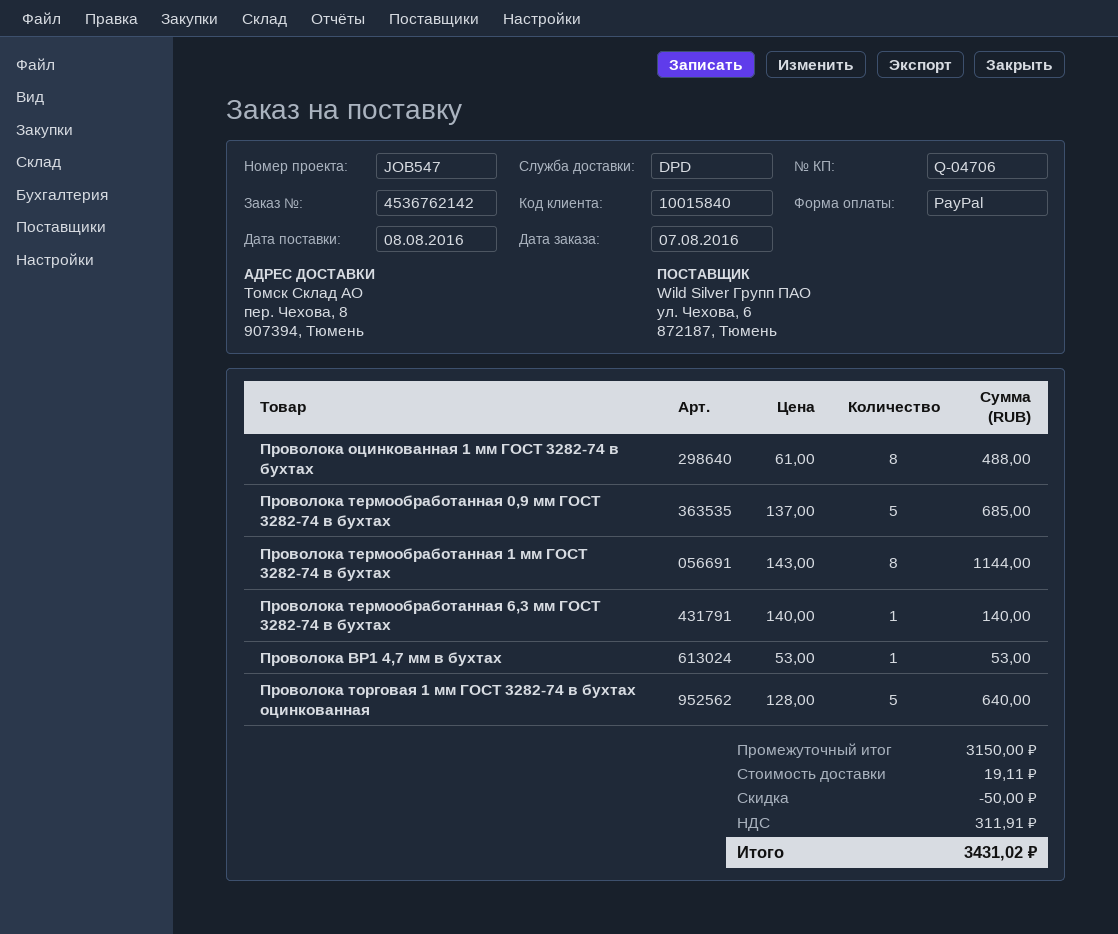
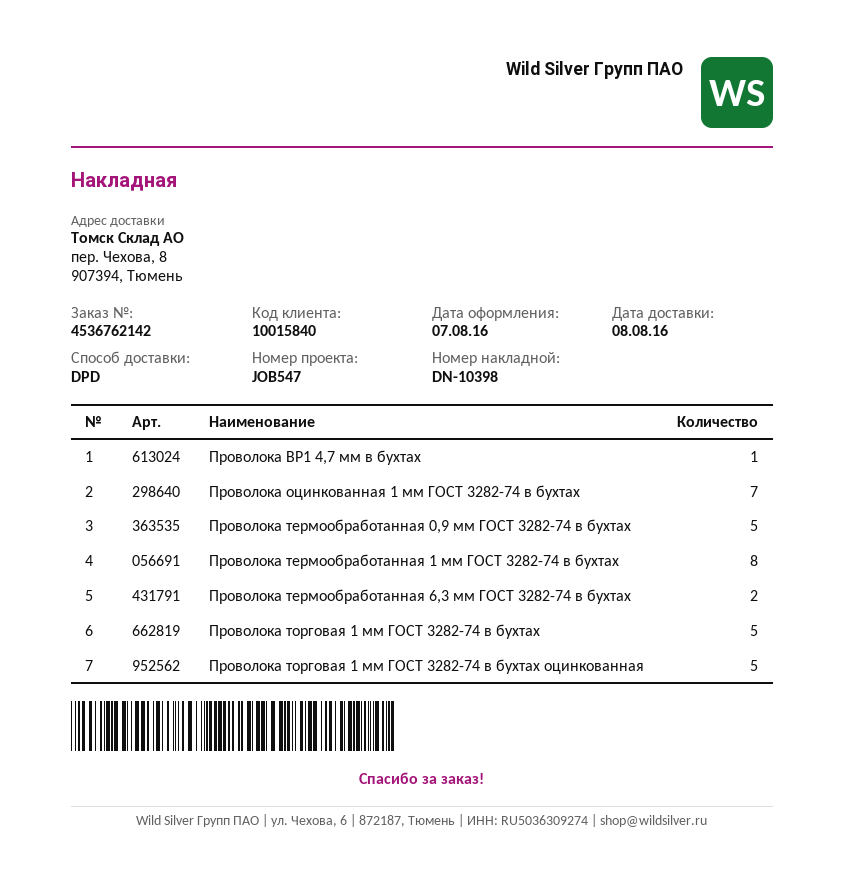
Проволока оцинкованная 1 мм ГОСТ 3282-74 в бухтах: 8 -> 7
Проволока термообработанная 6,3 мм ГОСТ 3282-74 в бухтах: 1 -> 2
Проволока торговая 1 мм ГОСТ 3282-74 в бухтах: none -> 5

